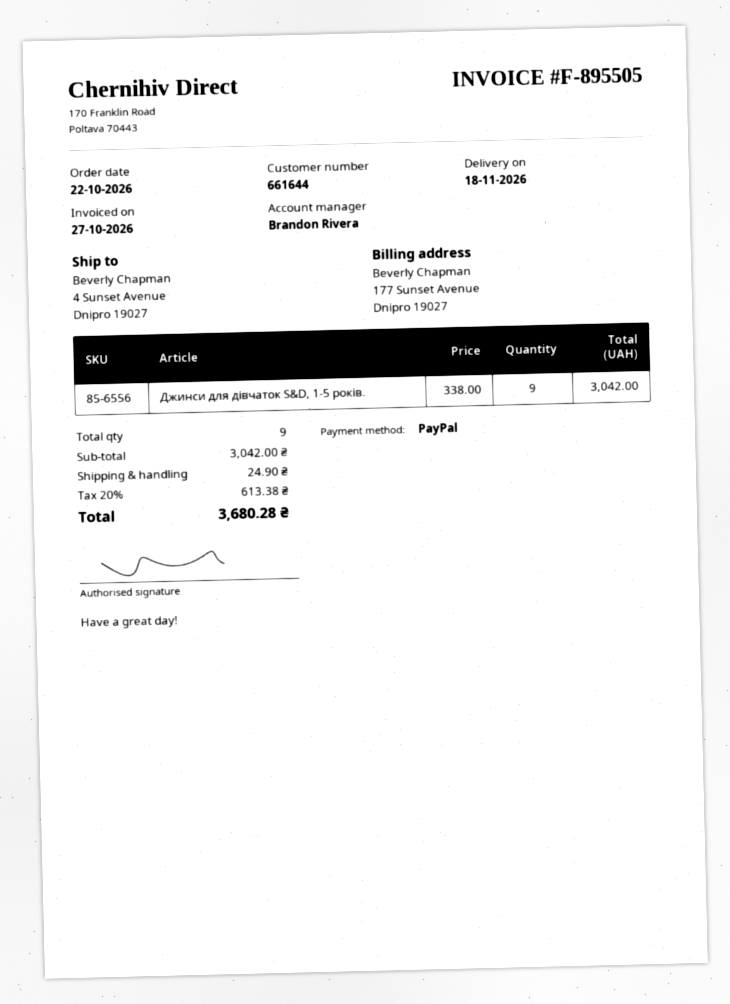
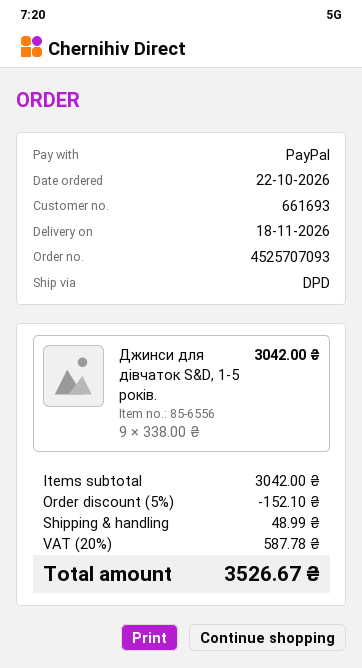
customer number: 661644 -> 661693
discount: none -> 5% = 152.10
shipping: 24.90 -> 48.99
tax: 20% = 613.38 -> 20% = 587.78
total: 3680.28 -> 3526.67

